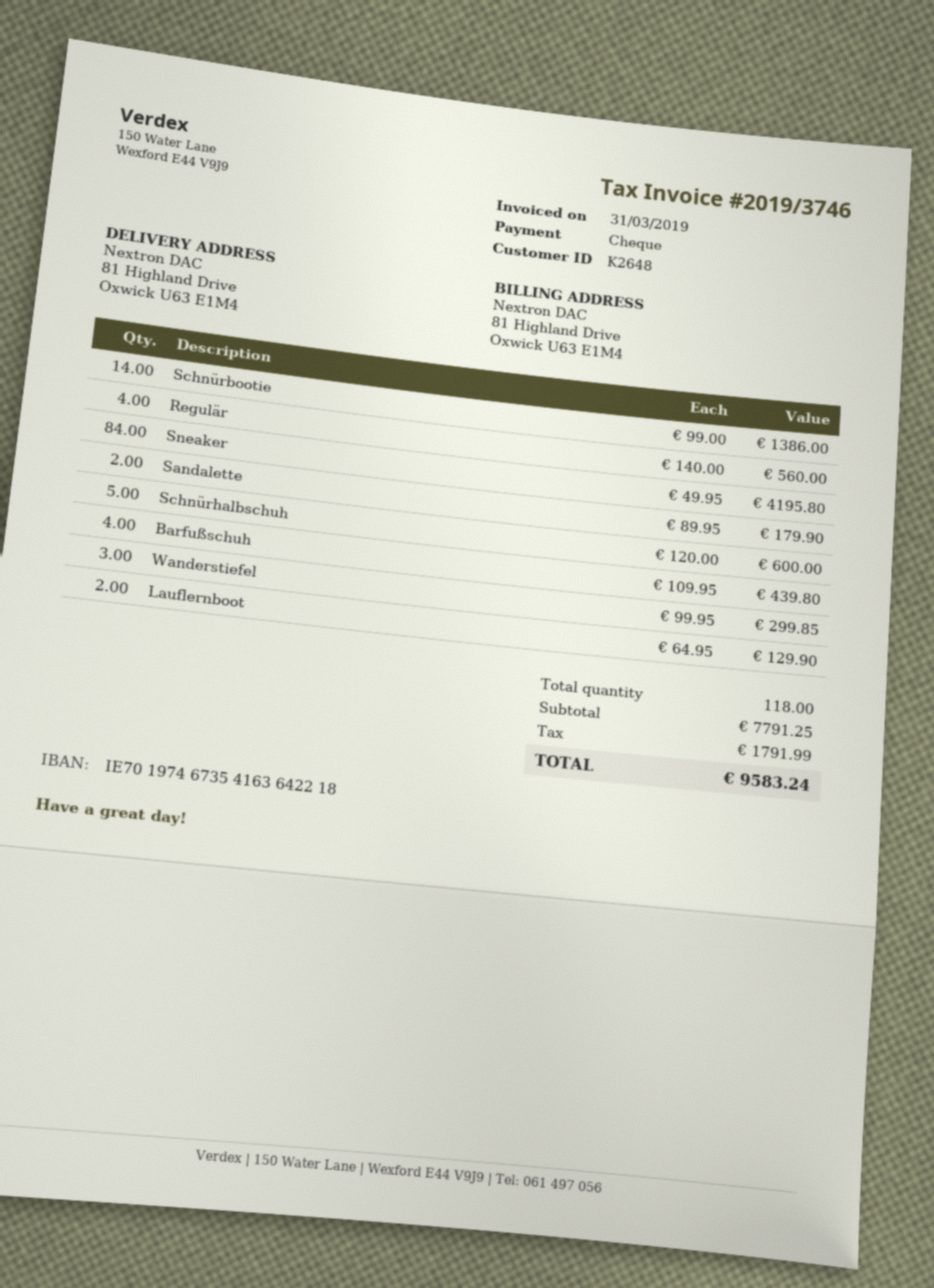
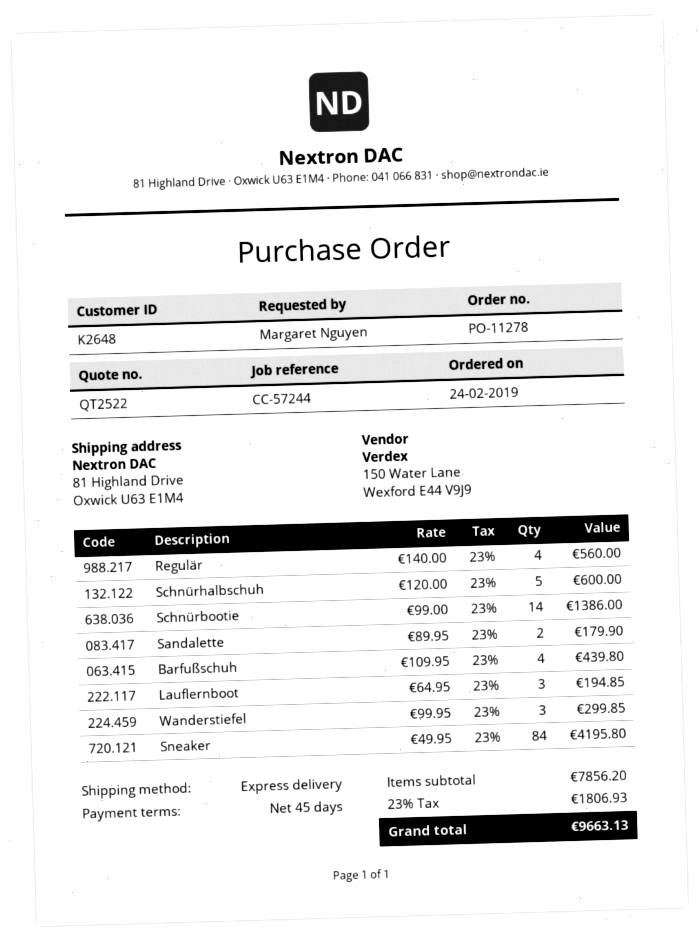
Lauflernboot: 2 x 64.95 = 129.90 -> 3 x 64.95 = 194.85
subtotal: 7791.25 -> 7856.20
tax: 1791.99 -> 1806.93
total: 9583.24 -> 9663.13

